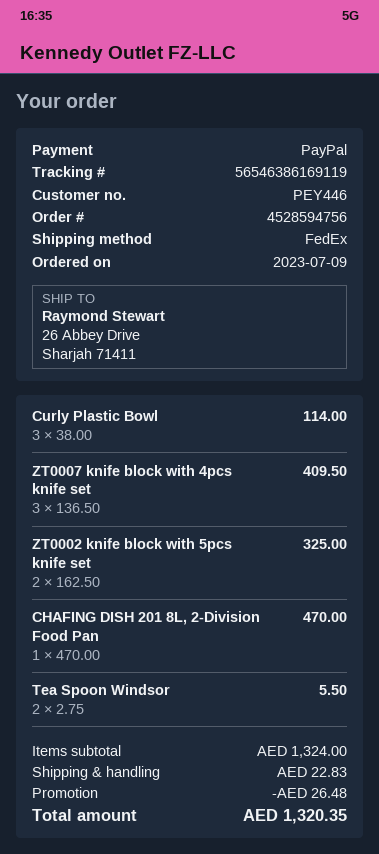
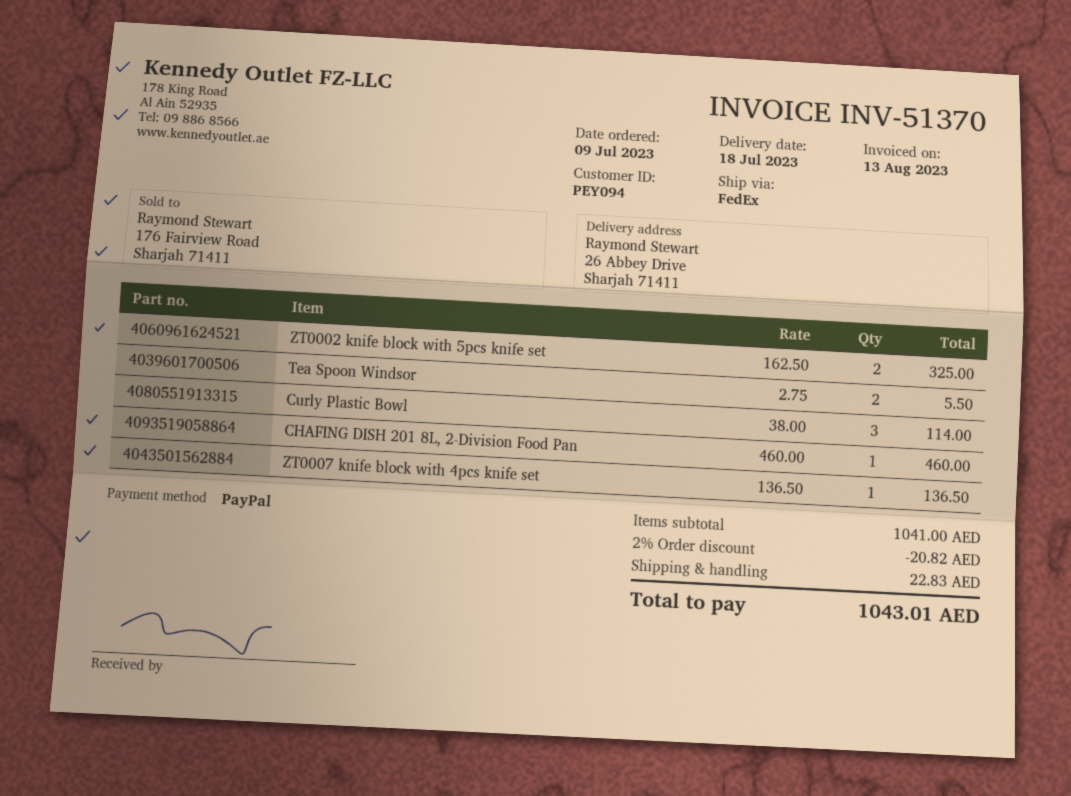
customer number: PEY446 -> PEY094
ZT0007 knife block with 4pcs knife set: 3 x 136.50 = 409.50 -> 1 x 136.50 = 136.50
CHAFING DISH 201 8L, 2-Division Food Pan: 1 x 470.00 = 470.00 -> 1 x 460.00 = 460.00
subtotal: 1324.00 -> 1041.00
discount: 26.48 -> 20.82
total: 1320.35 -> 1043.01

